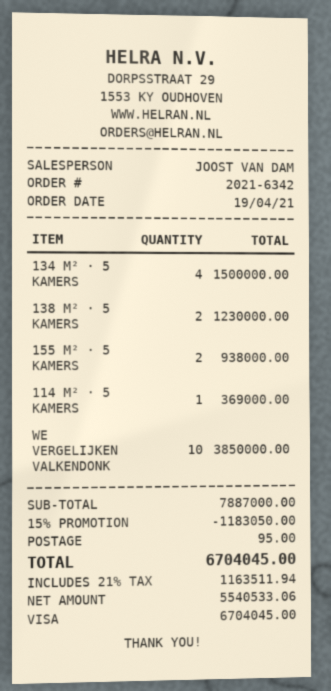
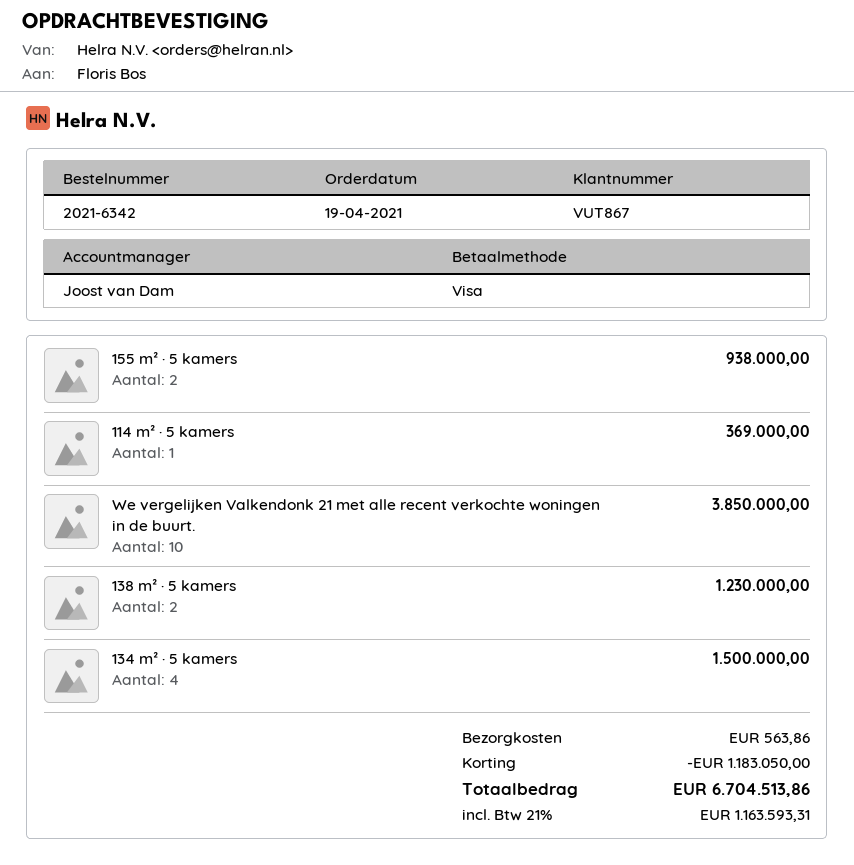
shipping: 95.00 -> 563.86
tax: 21% = 1163511.94 -> 21% = 1163593.31
total: 6704045.00 -> 6704513.86

